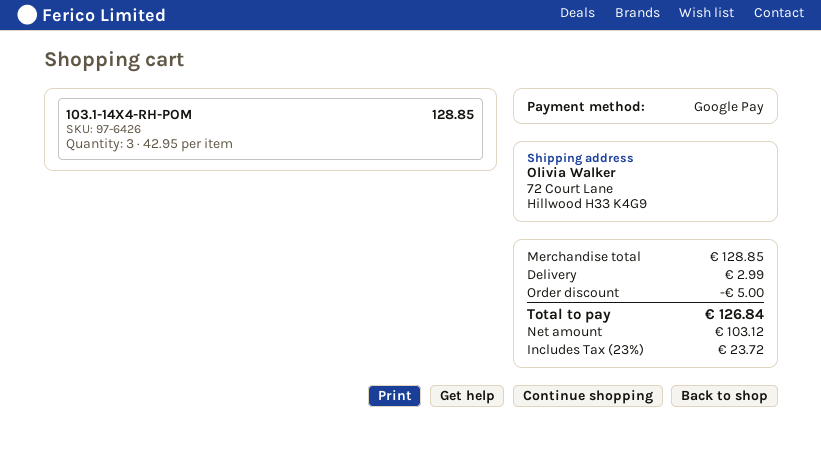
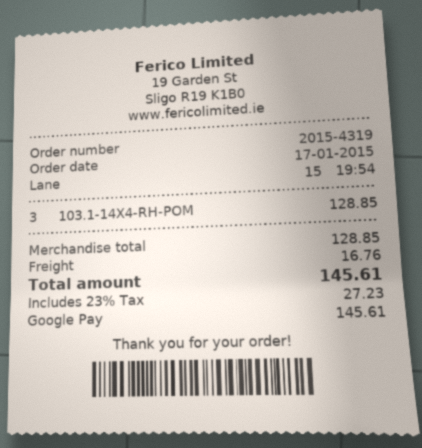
discount: 5.00 -> none
shipping: 2.99 -> 16.76
tax: 23% = 23.72 -> 23% = 27.23
total: 126.84 -> 145.61

